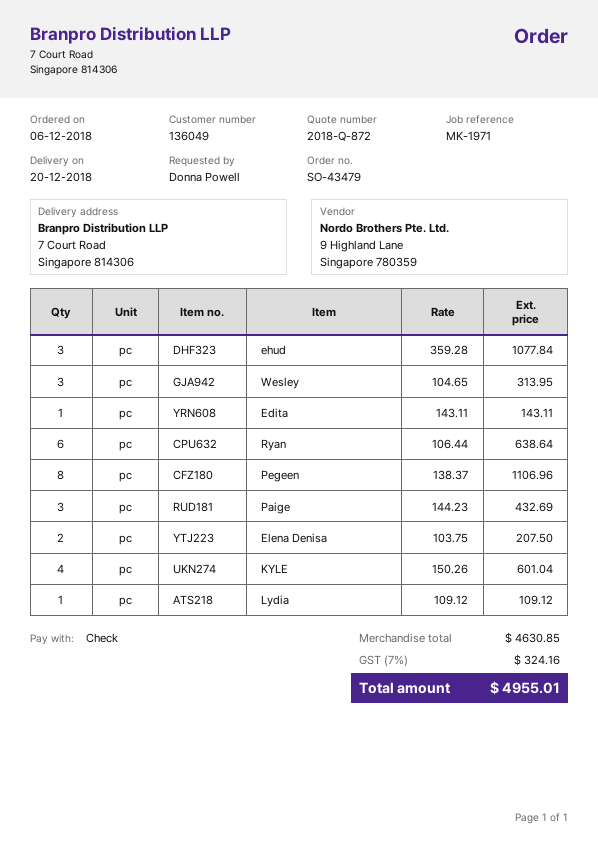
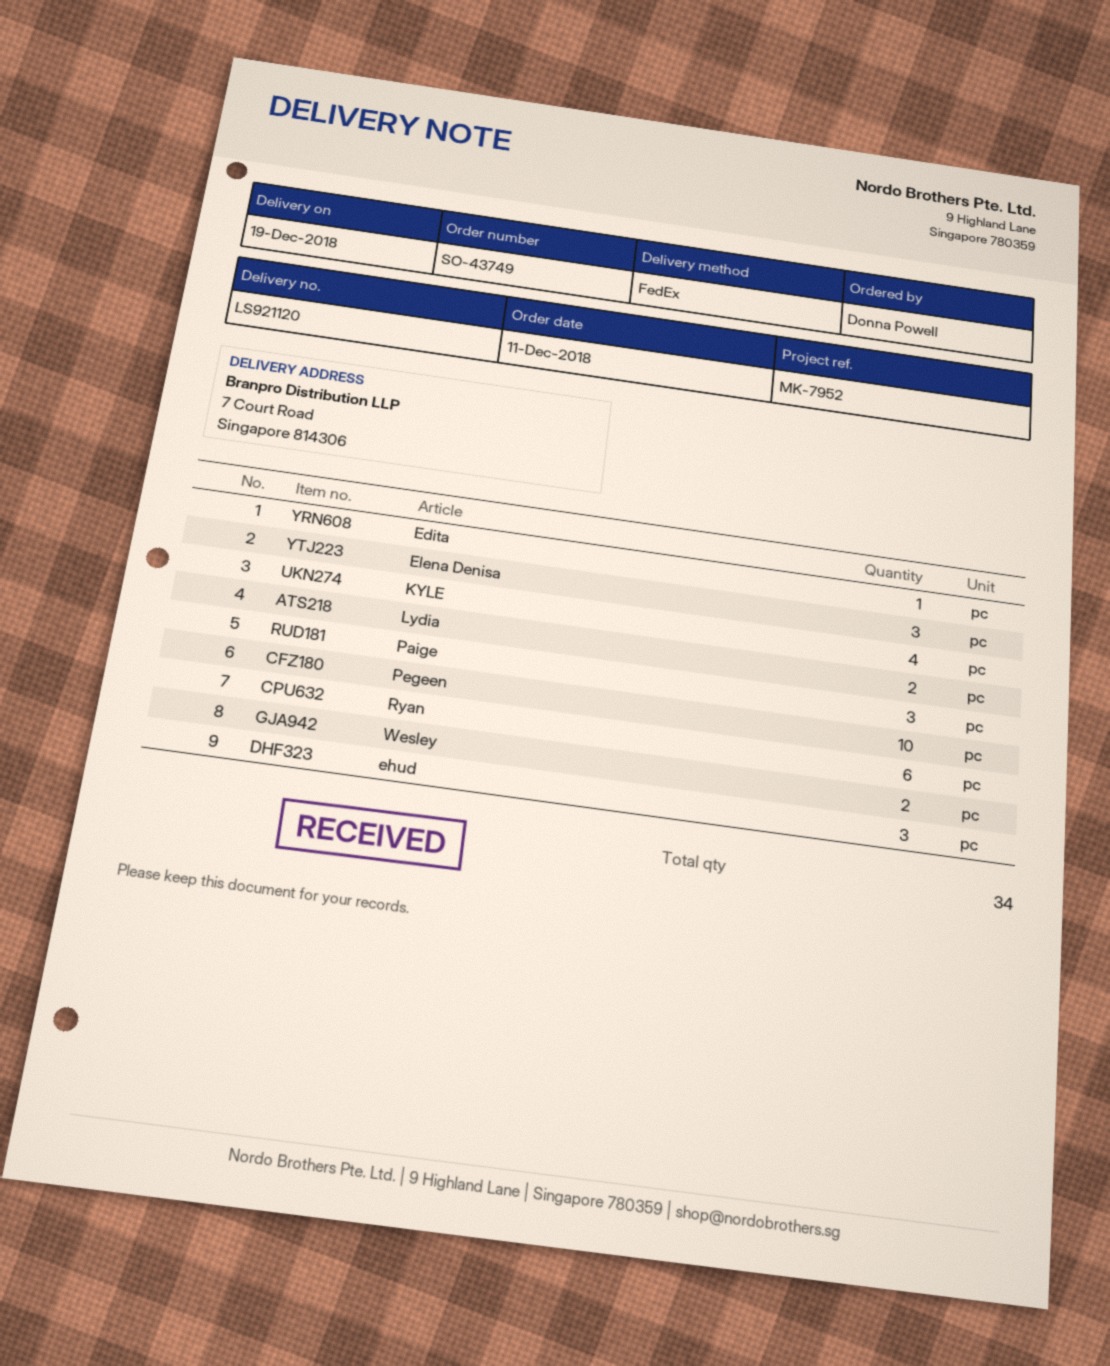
order number: SO-43479 -> SO-43749
order date: 2018-12-06 -> 2018-12-11
delivery date: 2018-12-20 -> 2018-12-19
reference: MK-1971 -> MK-7952
Wesley: 3 -> 2
Pegeen: 8 -> 10
Elena Denisa: 2 -> 3
Lydia: 1 -> 2

